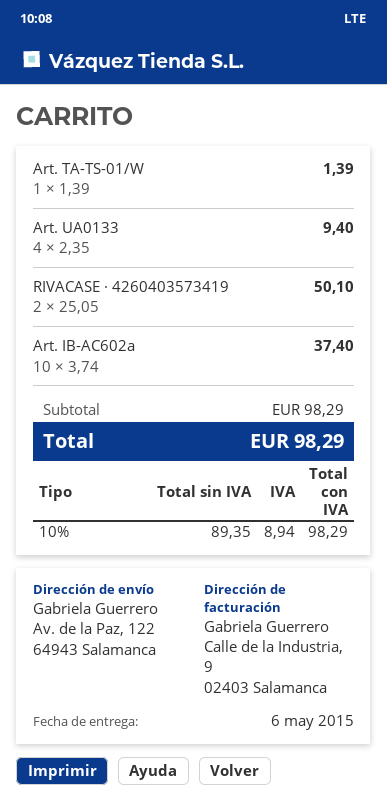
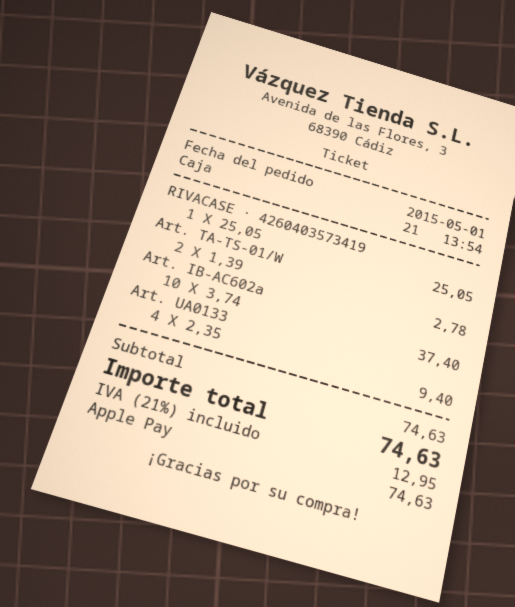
Art. TA-TS-01/W: 1 x 1.39 = 1.39 -> 2 x 1.39 = 2.78
RIVACASE · 4260403573419: 2 x 25.05 = 50.10 -> 1 x 25.05 = 25.05
subtotal: 98.29 -> 74.63
tax: 10% = 8.94 -> 21% = 12.95
total: 98.29 -> 74.63

